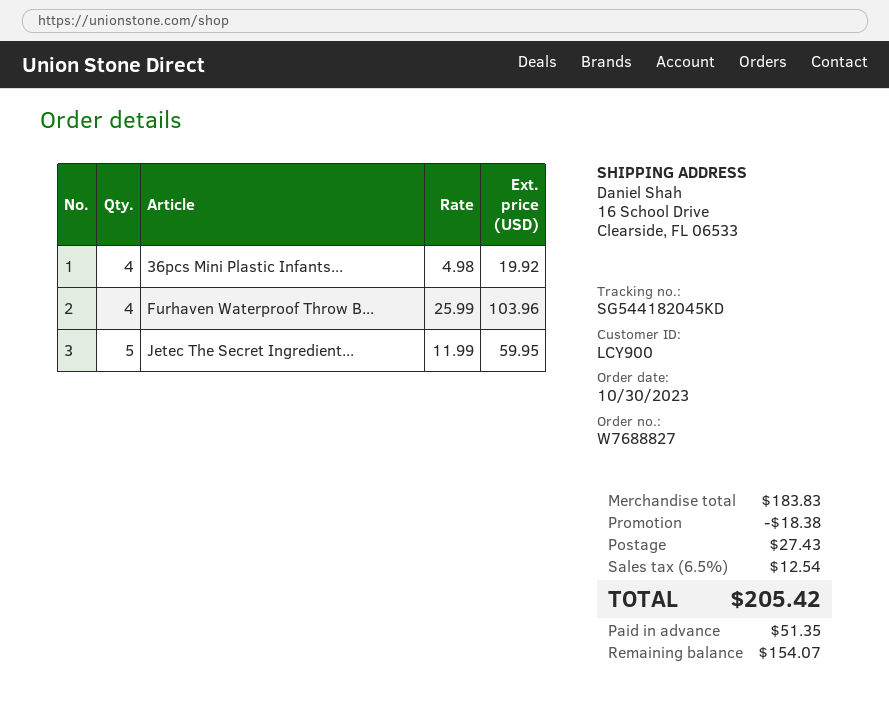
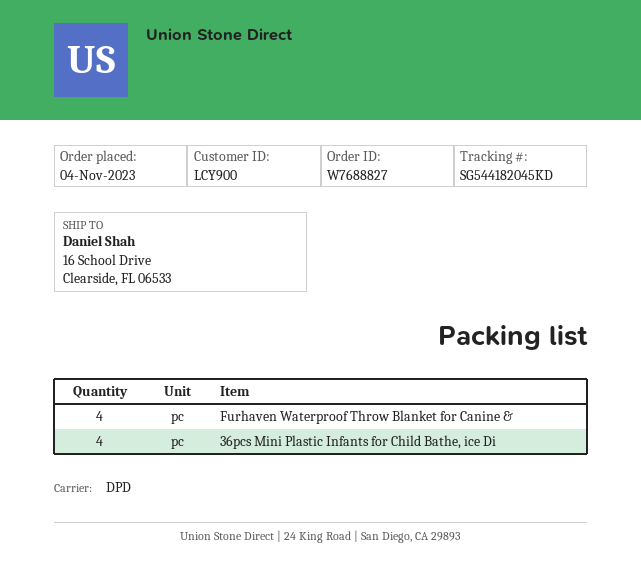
order date: 2023-10-30 -> 2023-11-04
Jetec The Secret Ingredient...: 5 -> none

